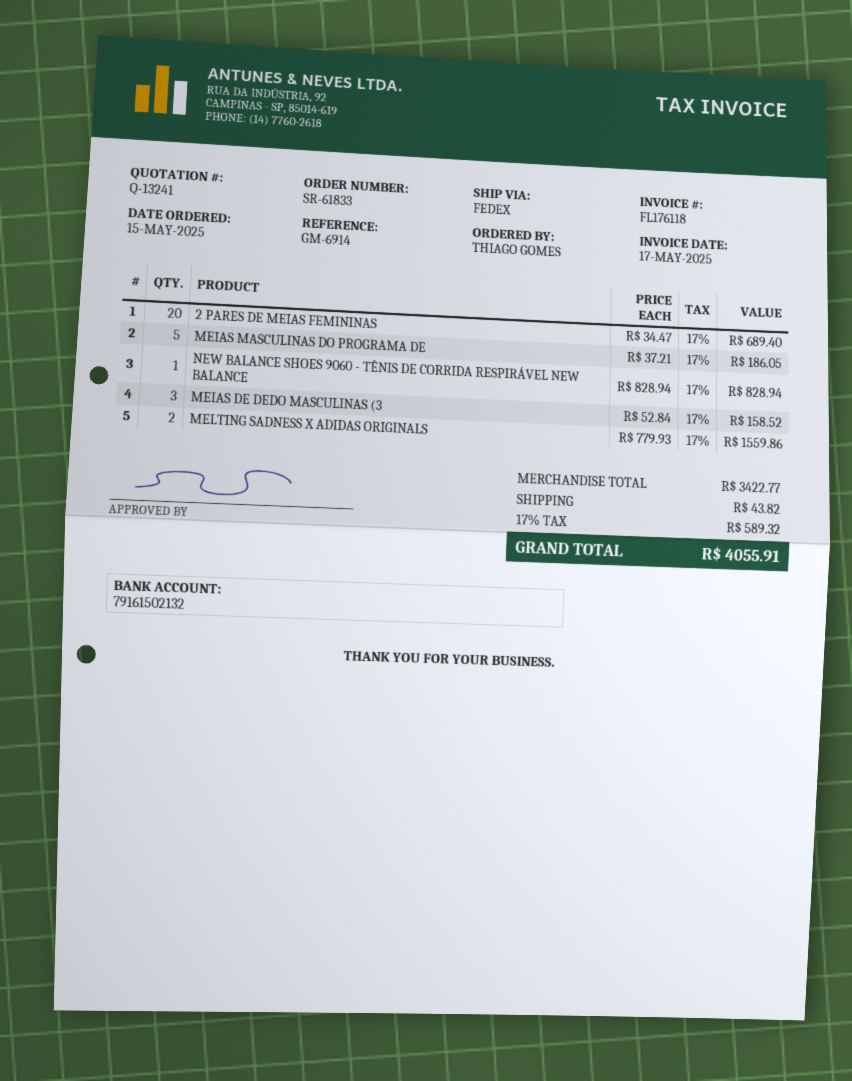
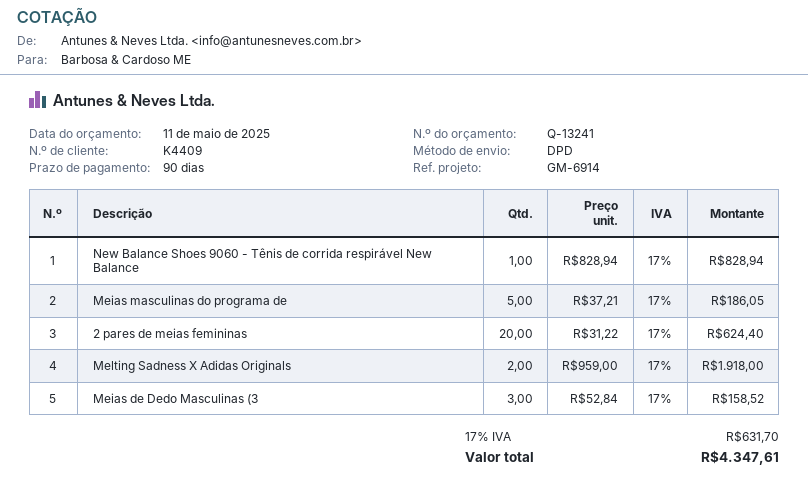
shipping method: FedEx -> DPD
2 PARES DE MEIAS FEMININAS: 20 x 34.47 = 689.40 -> 20 x 31.22 = 624.40
MELTING SADNESS X ADIDAS ORIGINALS: 2 x 779.93 = 1559.86 -> 2 x 959.00 = 1918.00
shipping: 43.82 -> none
tax: 17% = 589.32 -> 17% = 631.70
total: 4055.91 -> 4347.61

